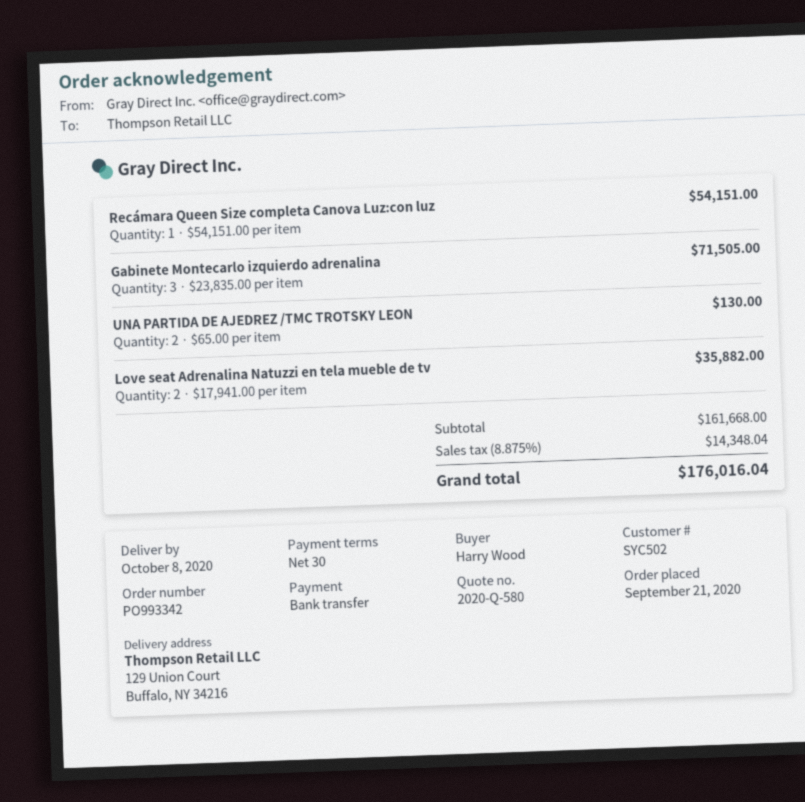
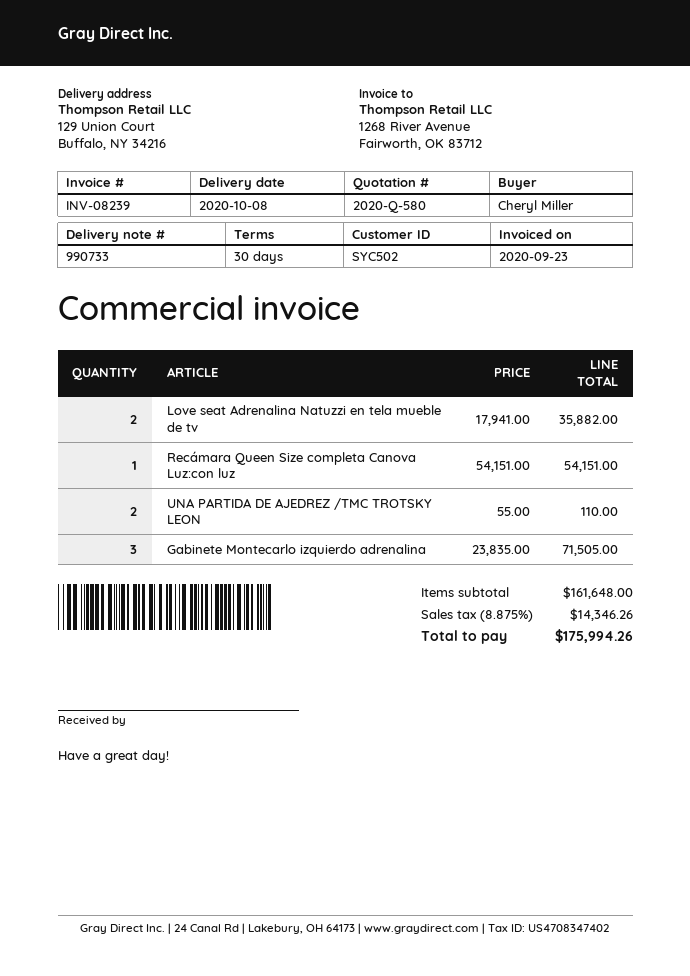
ordered by: Harry Wood -> Cheryl Miller
UNA PARTIDA DE AJEDREZ /TMC TROTSKY LEON: 2 x 65.00 = 130.00 -> 2 x 55.00 = 110.00
subtotal: 161668.00 -> 161648.00
tax: 8.875% = 14348.04 -> 8.875% = 14346.26
total: 176016.04 -> 175994.26

